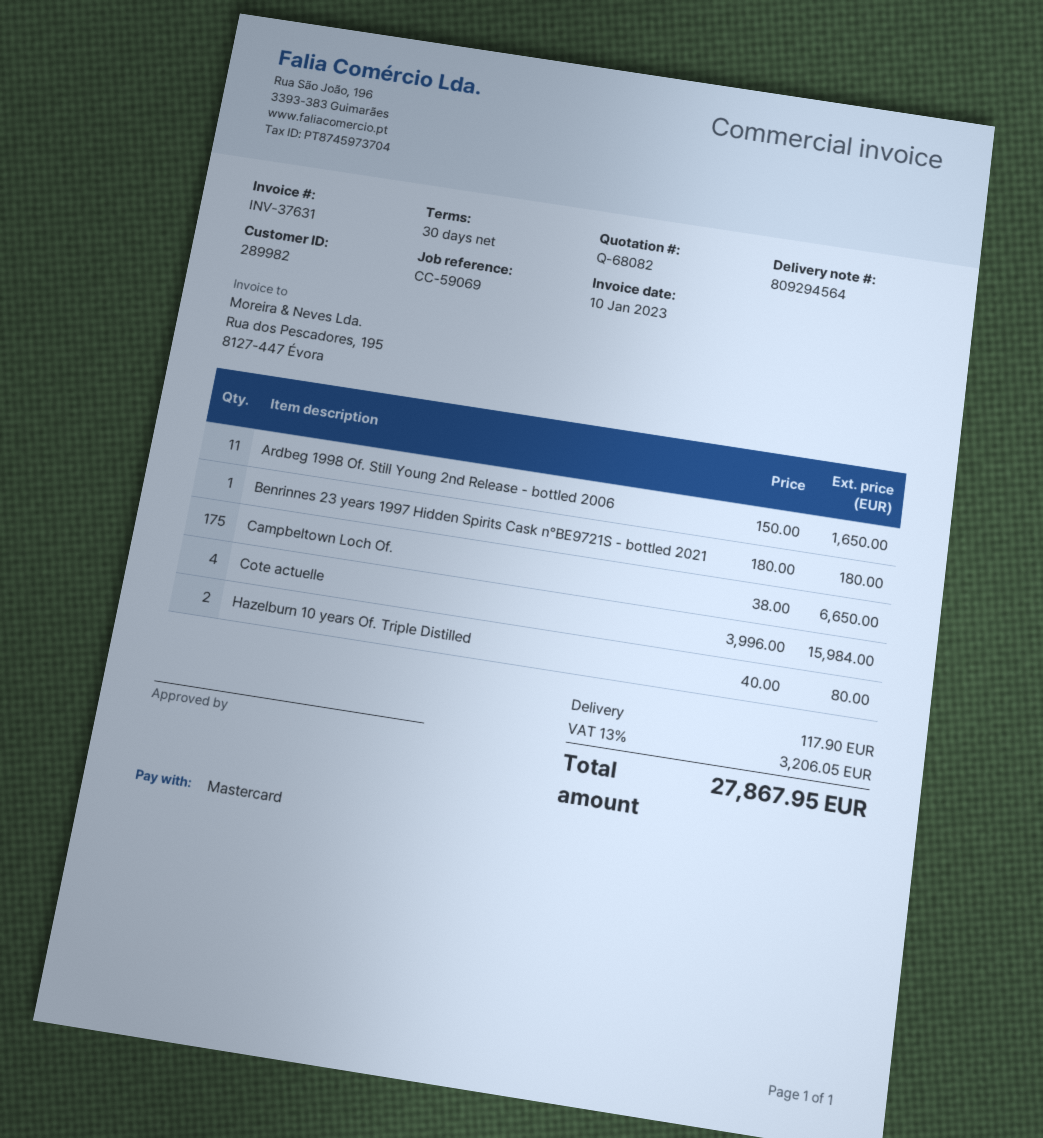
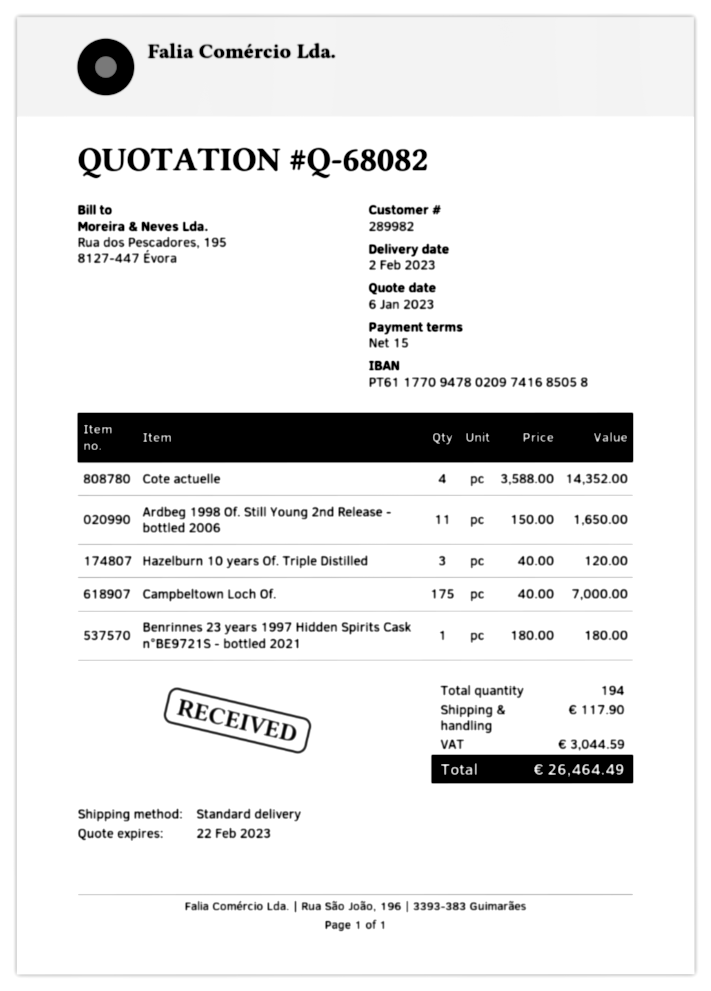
payment terms: 30 days -> 15 days
Campbeltown Loch Of.: 175 x 38.00 = 6650.00 -> 175 x 40.00 = 7000.00
Cote actuelle: 4 x 3996.00 = 15984.00 -> 4 x 3588.00 = 14352.00
Hazelburn 10 years Of. Triple Distilled: 2 x 40.00 = 80.00 -> 3 x 40.00 = 120.00
tax: 3206.05 -> 3044.59
total: 27867.95 -> 26464.49

